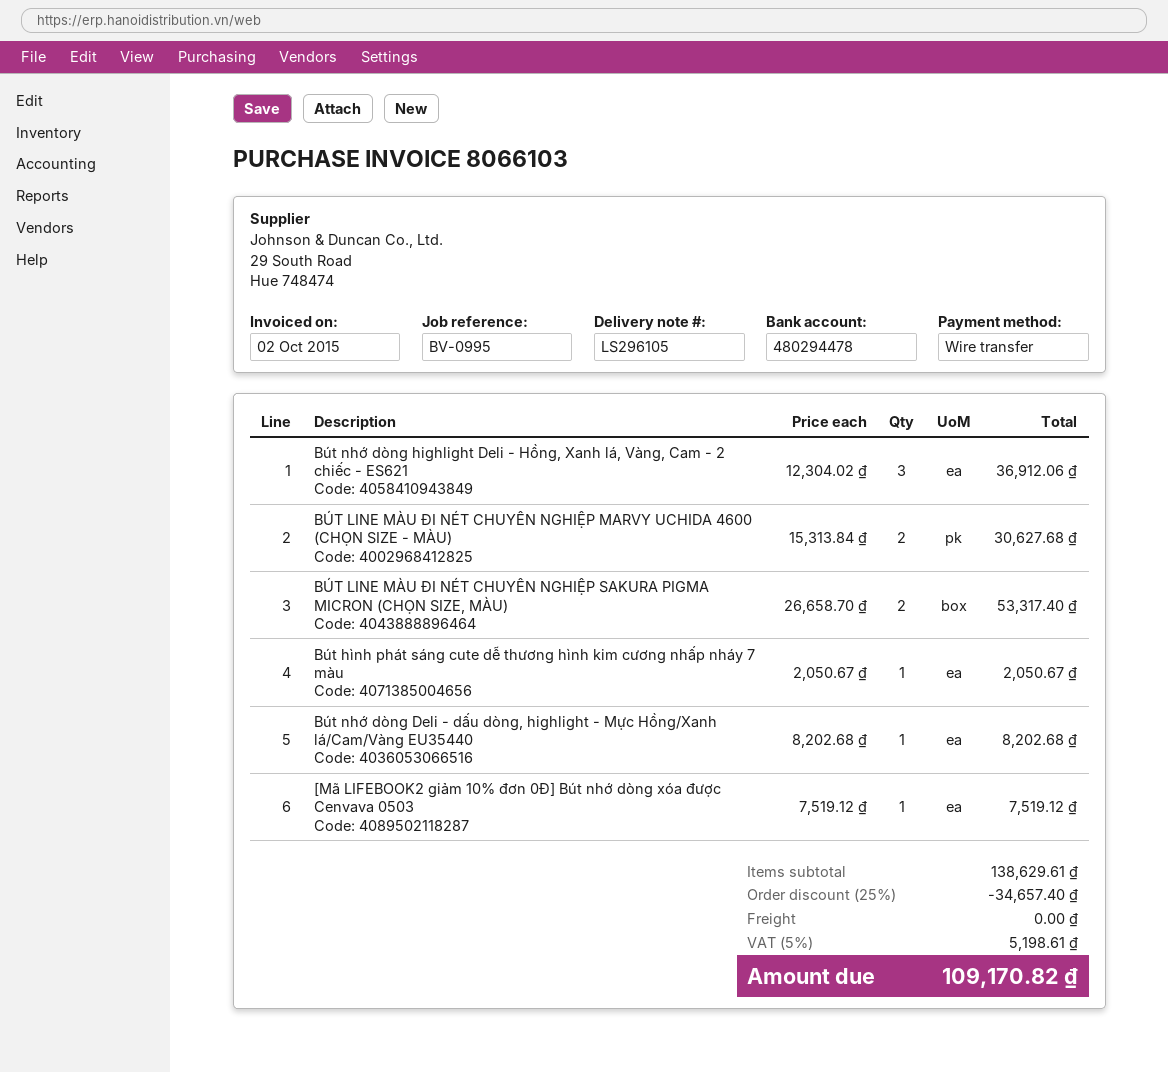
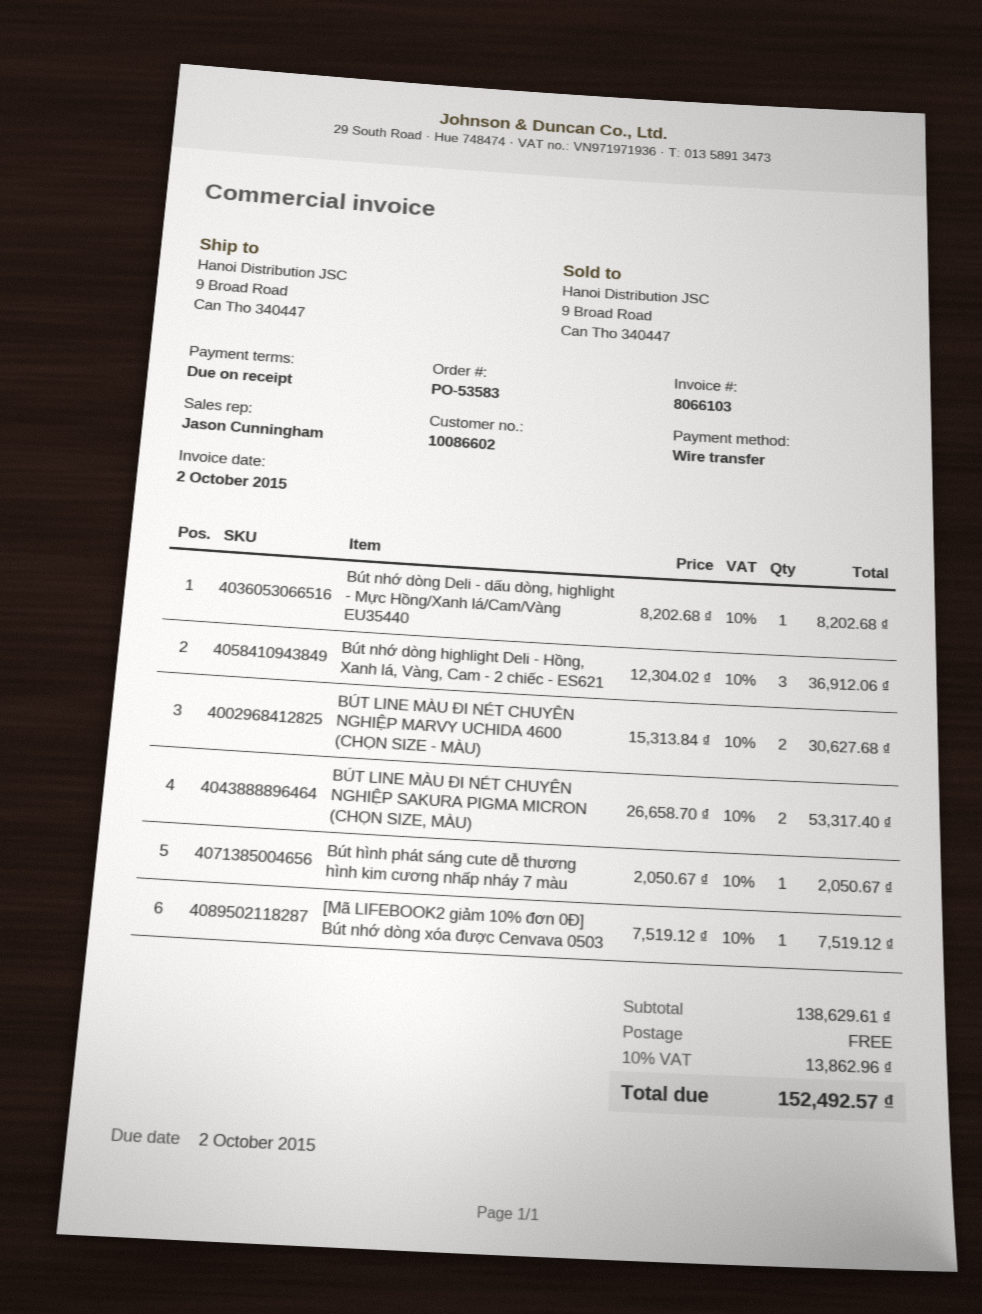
discount: 25% = 34657.40 -> none
tax: 5% = 5198.61 -> 10% = 13862.96
total: 109170.82 -> 152492.57

